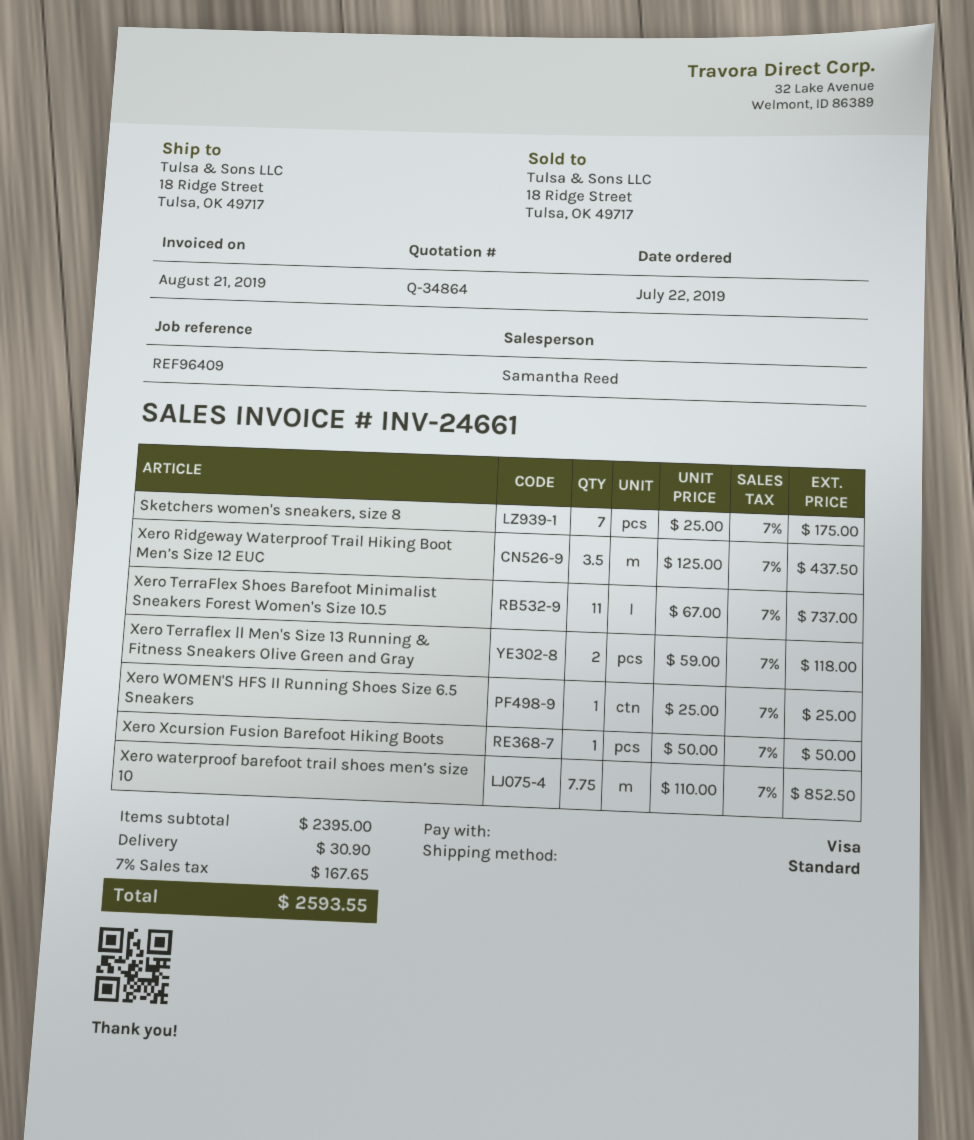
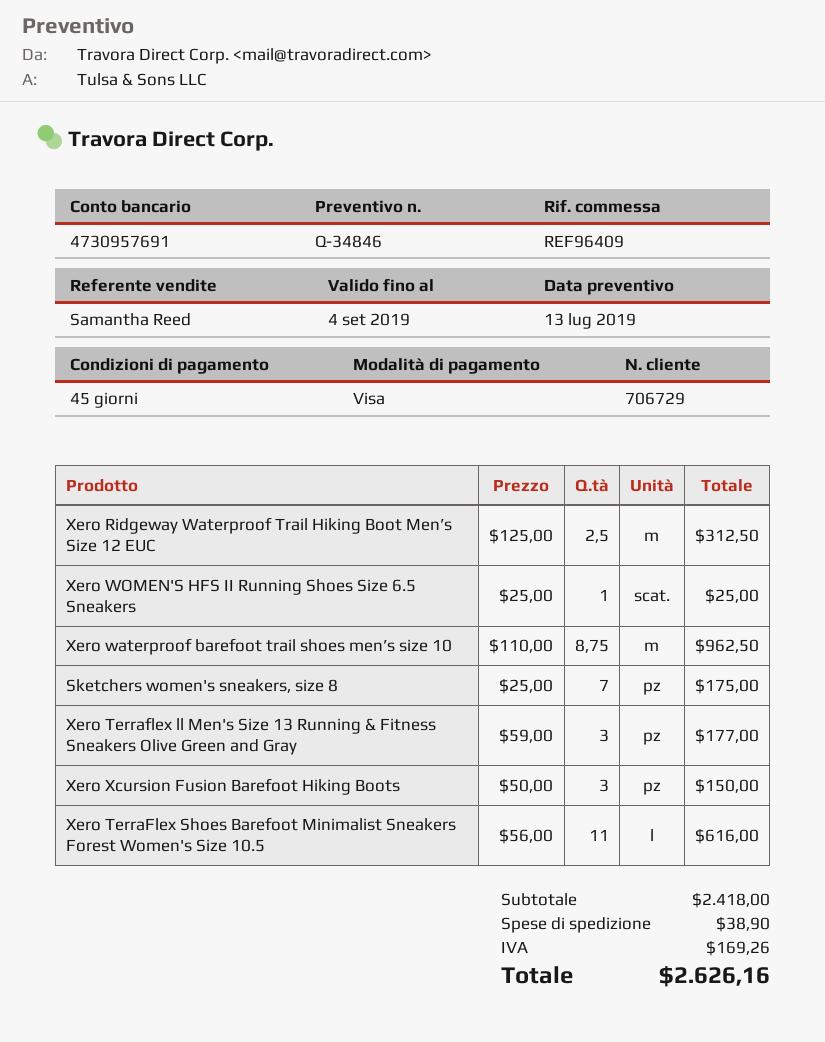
quote number: Q-34864 -> Q-34846
Xero Ridgeway Waterproof Trail Hiking Boot Men’s Size 12 EUC: 3.5 x 125.00 = 437.50 -> 2.5 x 125.00 = 312.50
Xero TerraFlex Shoes Barefoot Minimalist Sneakers Forest Women's Size 10.5: 11 x 67.00 = 737.00 -> 11 x 56.00 = 616.00
Xero Terraflex ll Men's Size 13 Running & Fitness Sneakers Olive Green and Gray: 2 x 59.00 = 118.00 -> 3 x 59.00 = 177.00
Xero Xcursion Fusion Barefoot Hiking Boots: 1 x 50.00 = 50.00 -> 3 x 50.00 = 150.00
Xero waterproof barefoot trail shoes men’s size 10: 7.75 x 110.00 = 852.50 -> 8.75 x 110.00 = 962.50
subtotal: 2395.00 -> 2418.00
shipping: 30.90 -> 38.90
tax: 167.65 -> 169.26
total: 2593.55 -> 2626.16

